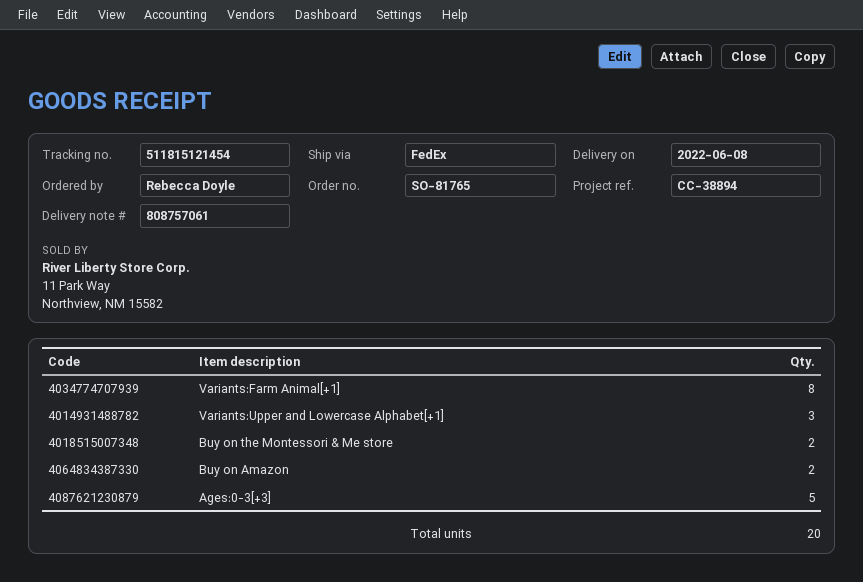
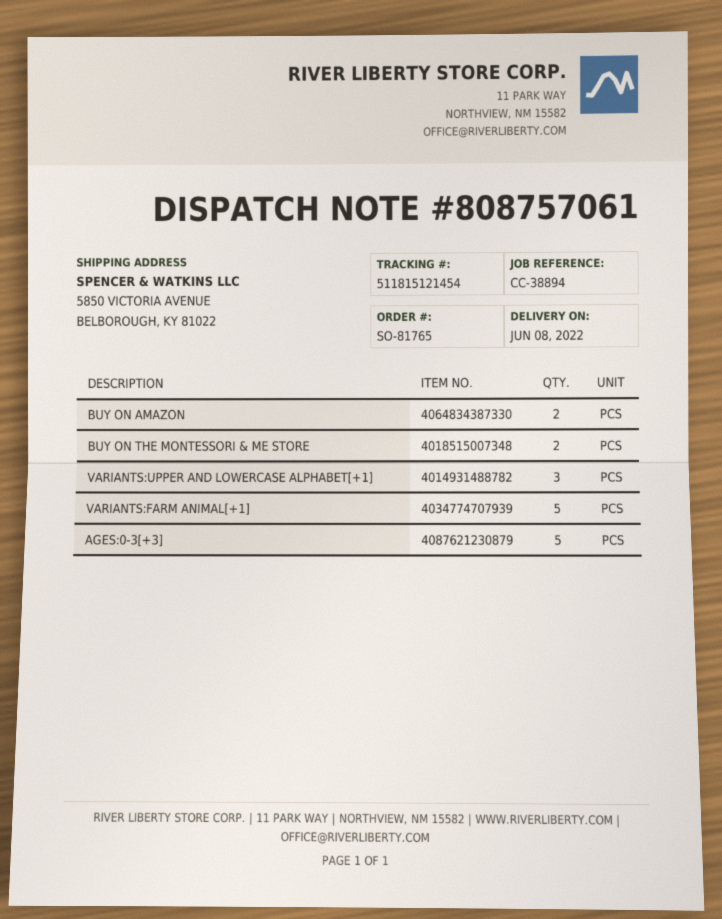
Variants:Farm Animal[+1]: 8 -> 5

